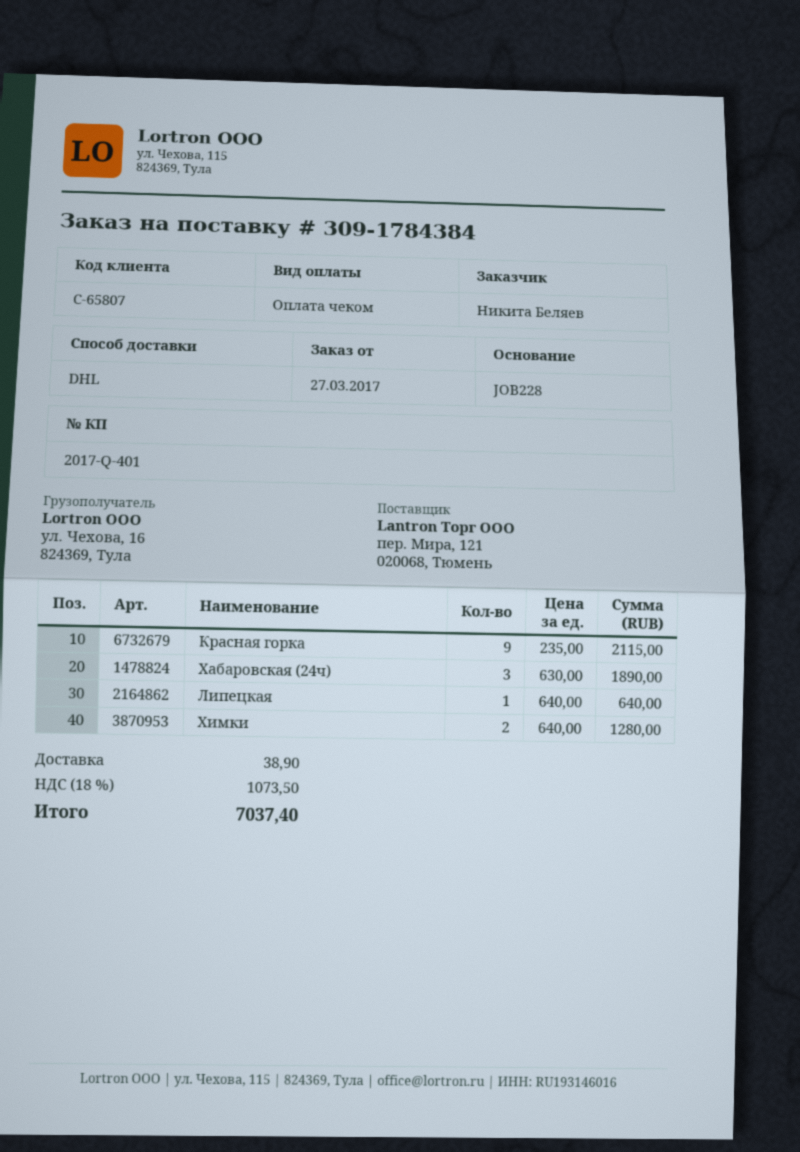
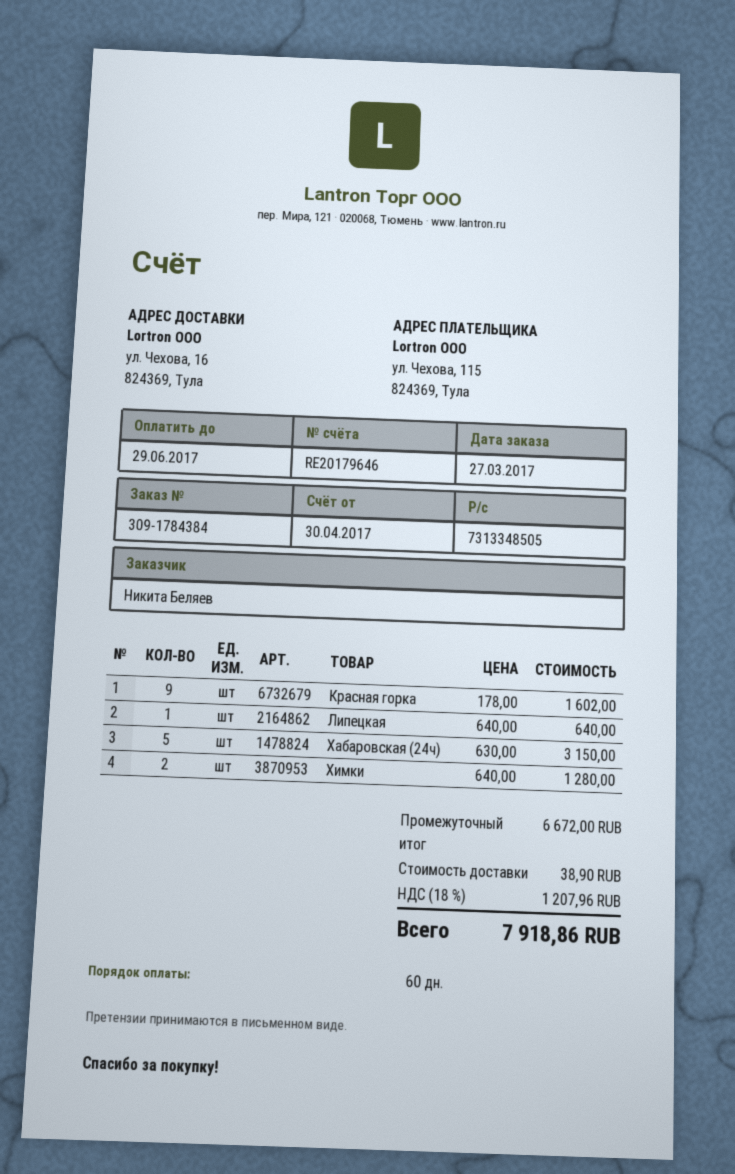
Красная горка: 9 x 235.00 = 2115.00 -> 9 x 178.00 = 1602.00
Хабаровская (24ч): 3 x 630.00 = 1890.00 -> 5 x 630.00 = 3150.00
tax: 18% = 1073.50 -> 18% = 1207.96
total: 7037.40 -> 7918.86

